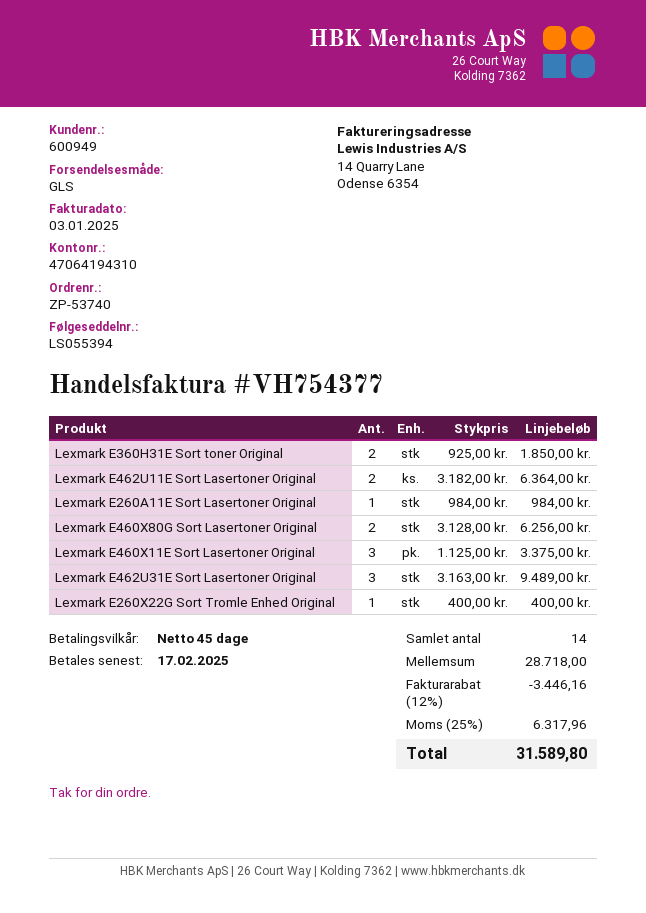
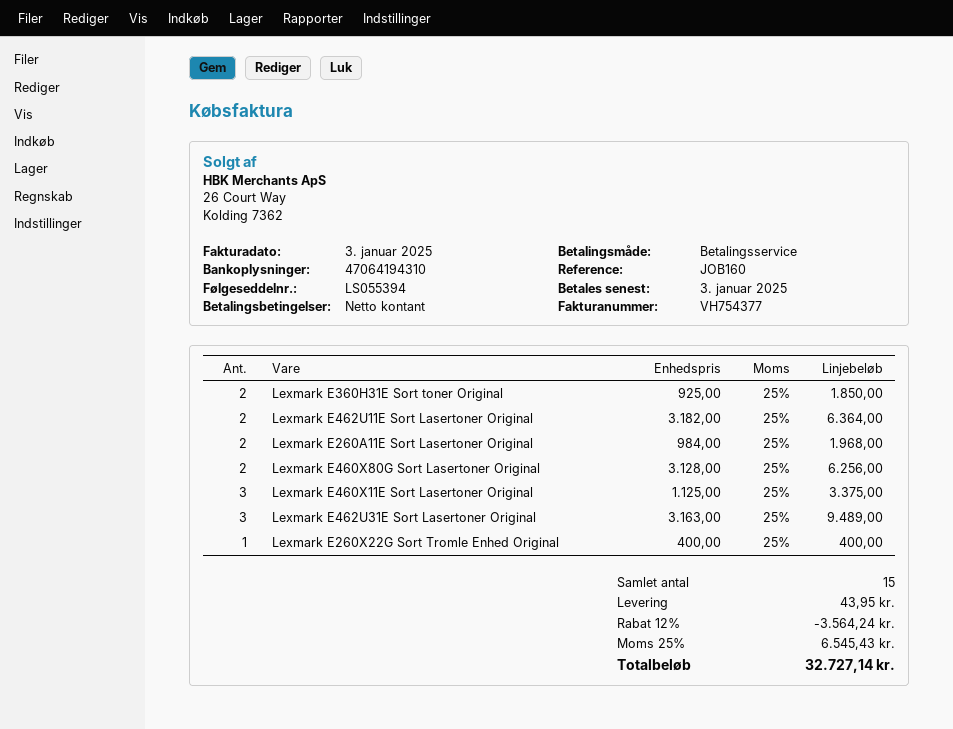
payment terms: 45 days -> on receipt
due date: 2025-02-17 -> 2025-01-03
Lexmark E260A11E Sort Lasertoner Original: 1 x 984.00 = 984.00 -> 2 x 984.00 = 1968.00
total quantity: 14 -> 15
discount: 12% = 3446.16 -> 12% = 3564.24
shipping: none -> 43.95
tax: 25% = 6317.96 -> 25% = 6545.43
total: 31589.80 -> 32727.14

